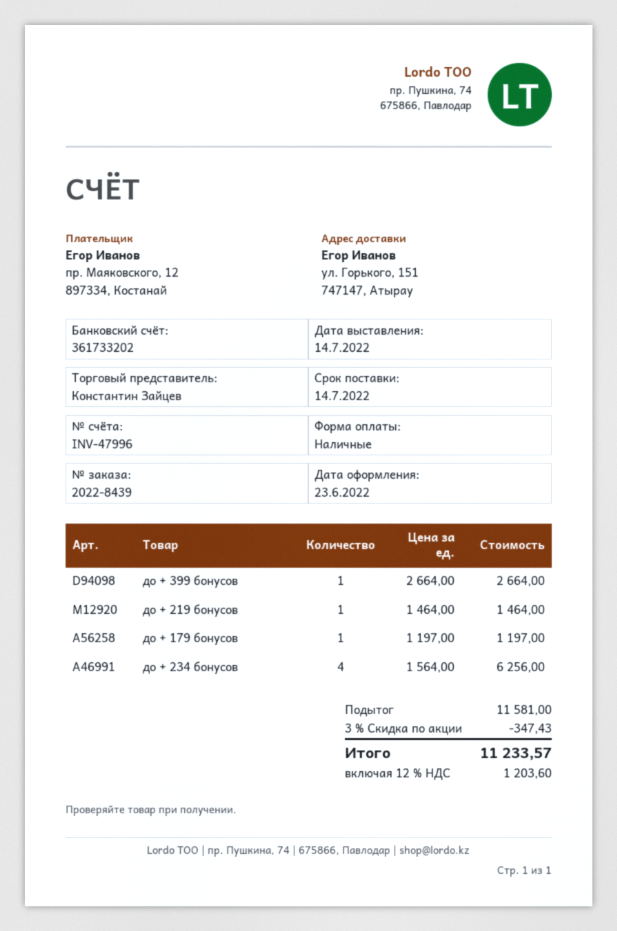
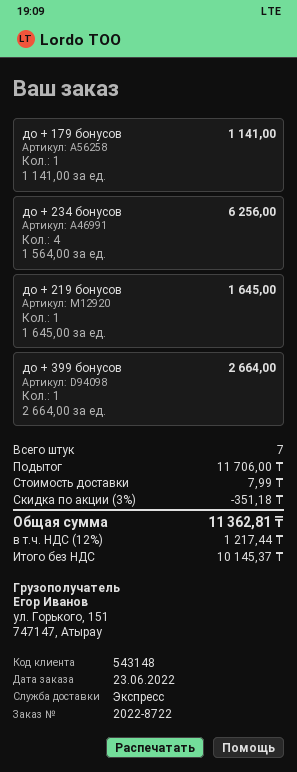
order number: 2022-8439 -> 2022-8722
до + 219 бонусов: 1 x 1464.00 = 1464.00 -> 1 x 1645.00 = 1645.00
до + 179 бонусов: 1 x 1197.00 = 1197.00 -> 1 x 1141.00 = 1141.00
subtotal: 11581.00 -> 11706.00
discount: 3% = 347.43 -> 3% = 351.18
shipping: none -> 7.99
tax: 12% = 1203.60 -> 12% = 1217.44
total: 11233.57 -> 11362.81

